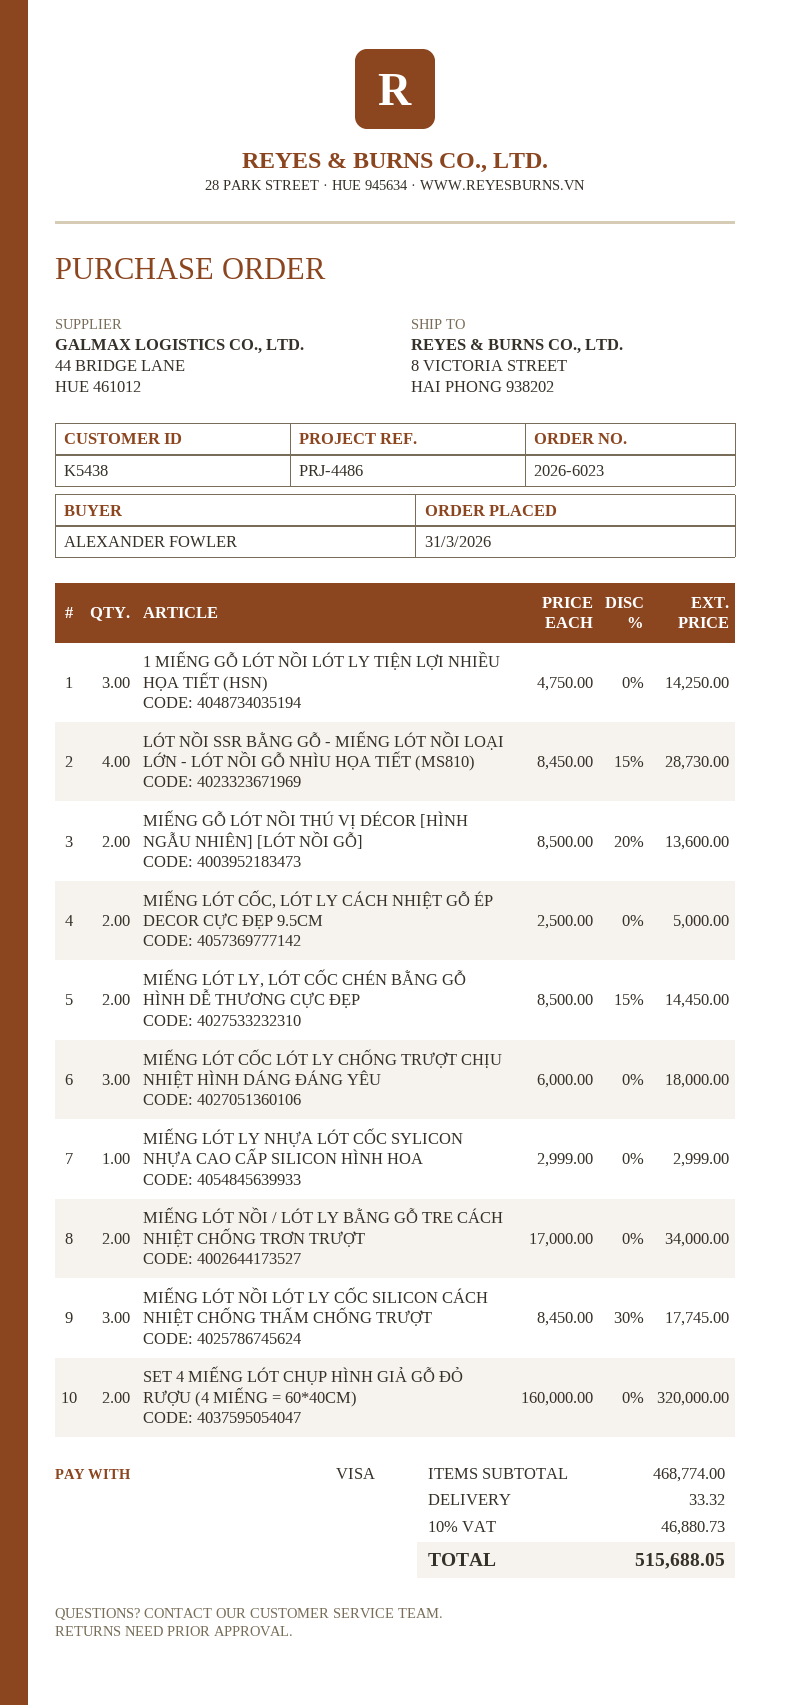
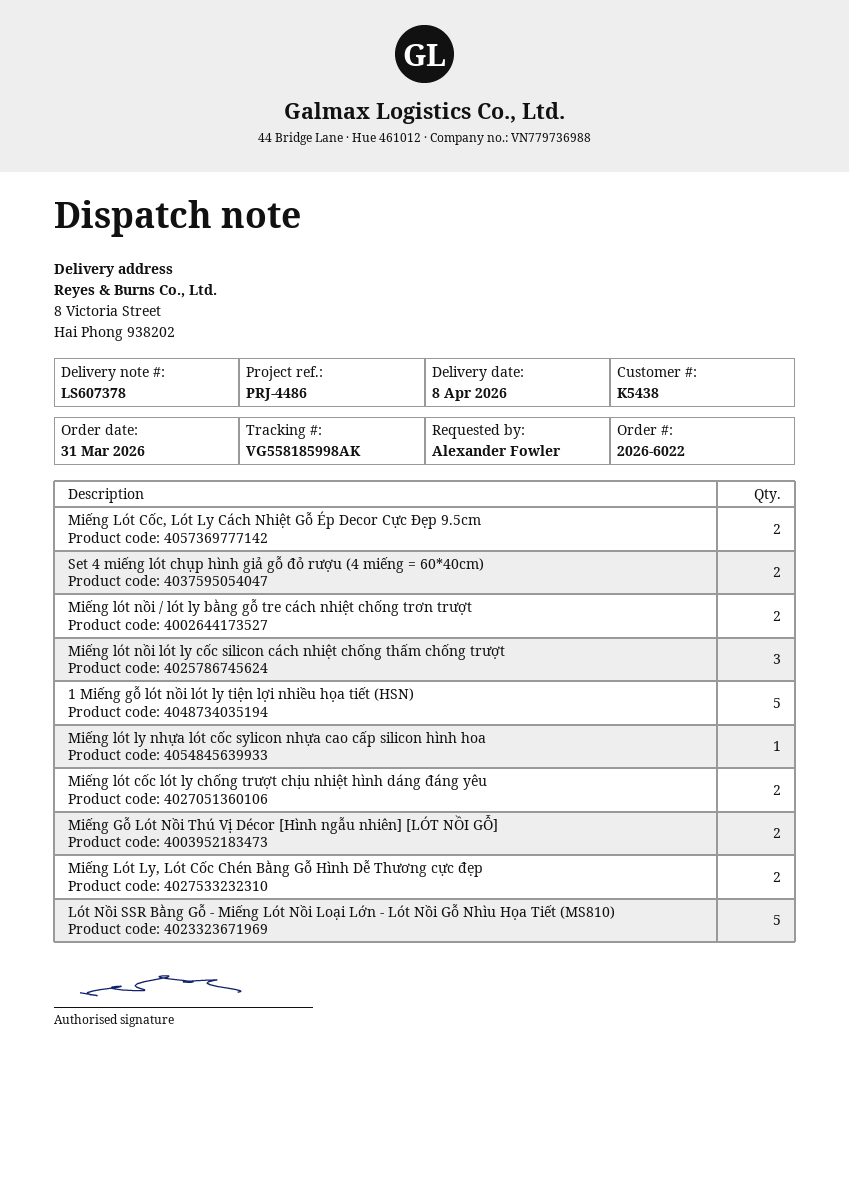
order number: 2026-6023 -> 2026-6022
1 MIẾNG GỖ LÓT NỒI LÓT LY TIỆN LỢI NHIỀU HỌA TIẾT (HSN): 3 -> 5
LÓT NỒI SSR BẰNG GỖ - MIẾNG LÓT NỒI LOẠI LỚN - LÓT NỒI GỖ NHÌU HỌA TIẾT (MS810): 4 -> 5
MIẾNG LÓT CỐC LÓT LY CHỐNG TRƯỢT CHỊU NHIỆT HÌNH DÁNG ĐÁNG YÊU: 3 -> 2

